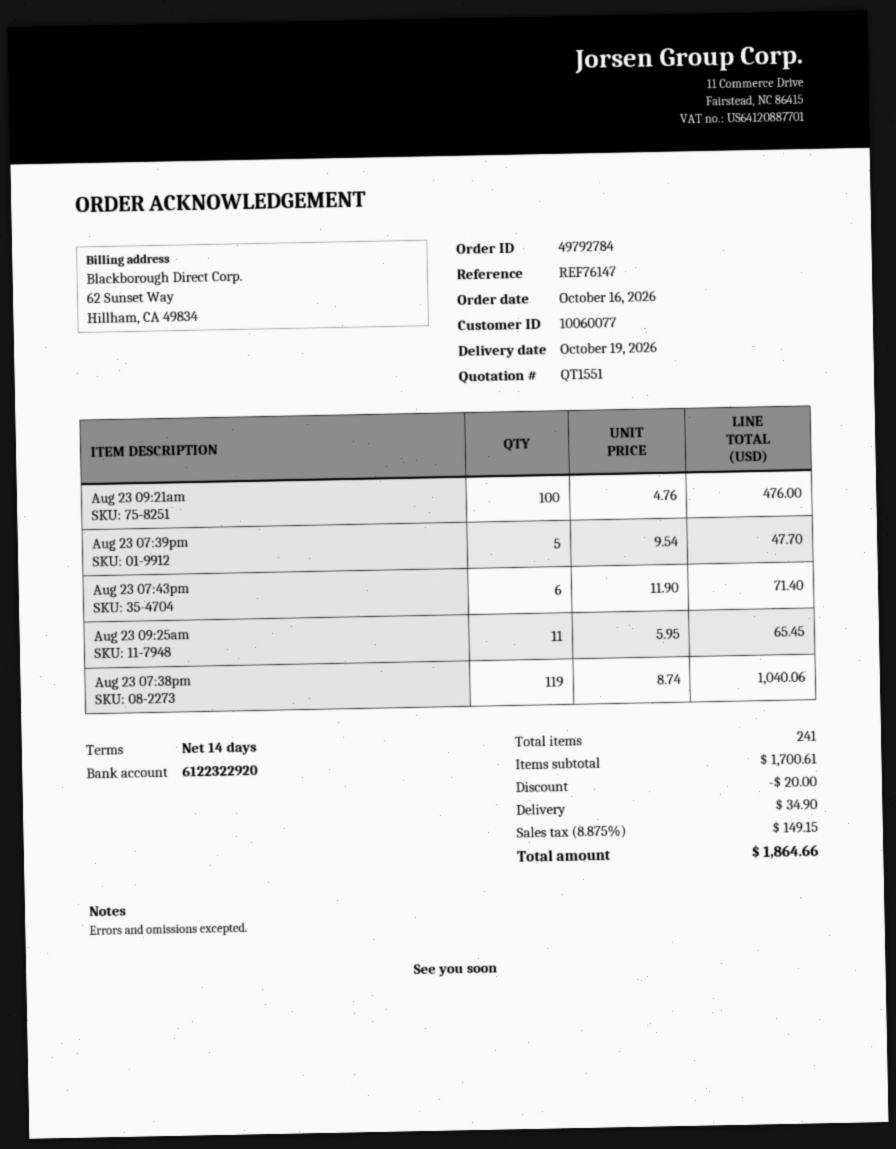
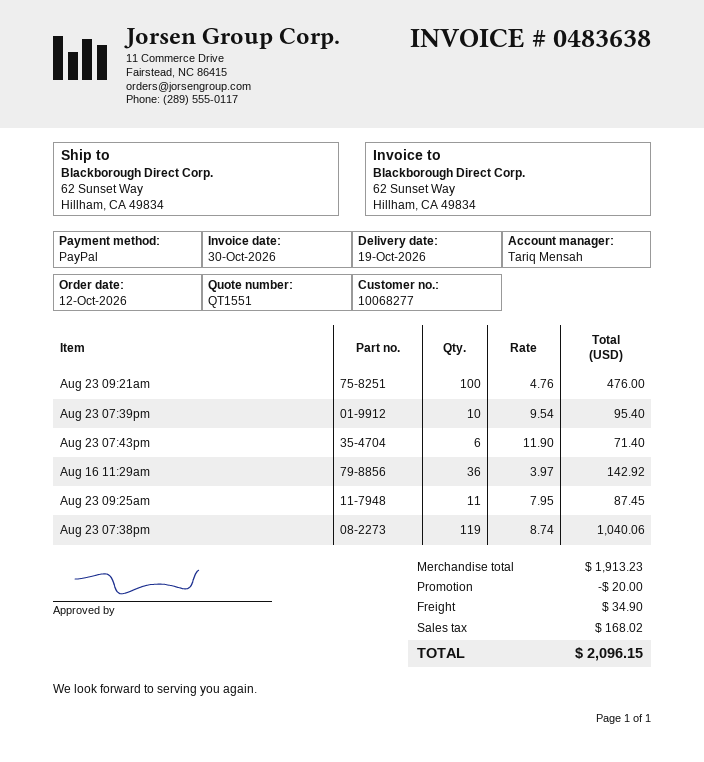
order date: 2026-10-16 -> 2026-10-12
customer number: 10060077 -> 10068277
Aug 23 07:39pm: 5 x 9.54 = 47.70 -> 10 x 9.54 = 95.40
Aug 23 09:25am: 11 x 5.95 = 65.45 -> 11 x 7.95 = 87.45
Aug 16 11:29am: none -> 36 x 3.97 = 142.92
subtotal: 1700.61 -> 1913.23
tax: 149.15 -> 168.02
total: 1864.66 -> 2096.15

